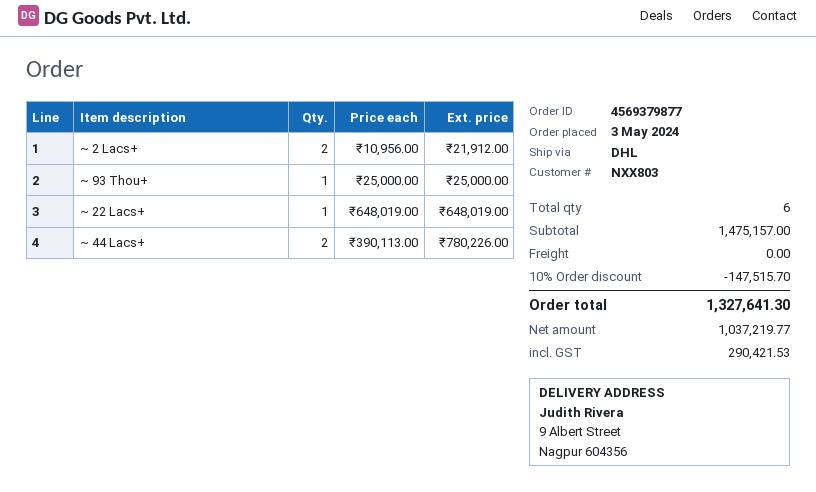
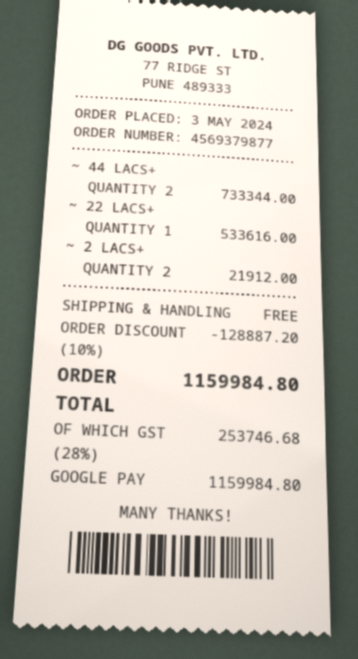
~ 93 Thou+: 1 for 25000.00 -> none
~ 22 Lacs+: 1 for 648019.00 -> 1 for 533616.00
~ 44 Lacs+: 2 for 780226.00 -> 2 for 733344.00
discount: 10% = 147515.70 -> 10% = 128887.20
tax: 290421.53 -> 253746.68
total: 1327641.30 -> 1159984.80

